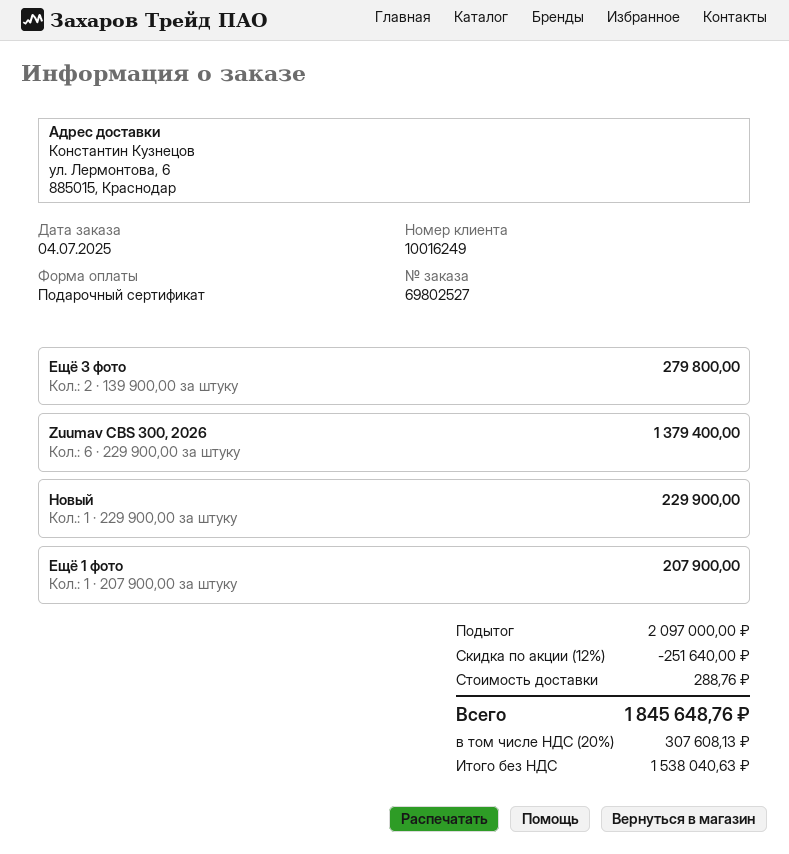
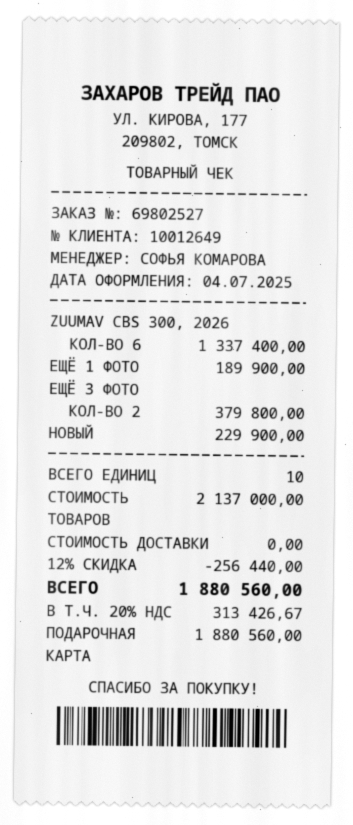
customer number: 10016249 -> 10012649
Ещё 3 фото: 2 for 279800.00 -> 2 for 379800.00
Zuumav CBS 300, 2026: 6 for 1379400.00 -> 6 for 1337400.00
Ещё 1 фото: 1 for 207900.00 -> 1 for 189900.00
subtotal: 2097000.00 -> 2137000.00
discount: 12% = 251640.00 -> 12% = 256440.00
shipping: 288.76 -> 0.00
tax: 20% = 307608.13 -> 20% = 313426.67
total: 1845648.76 -> 1880560.00

